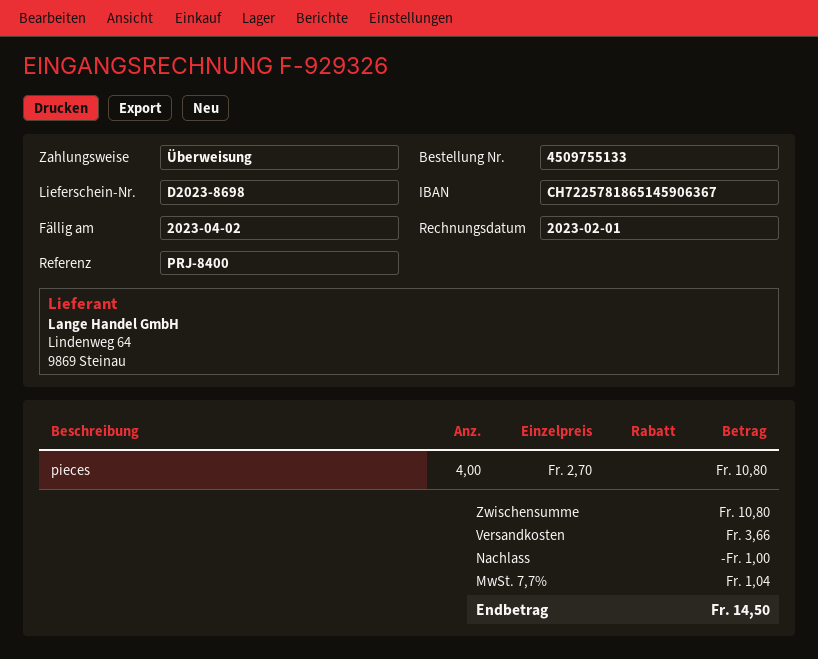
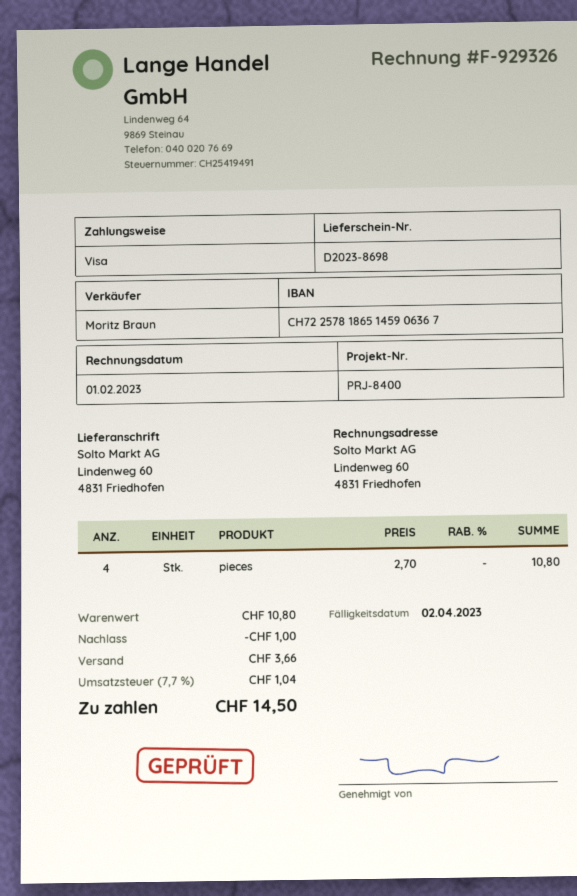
payment method: bank transfer -> Visa

